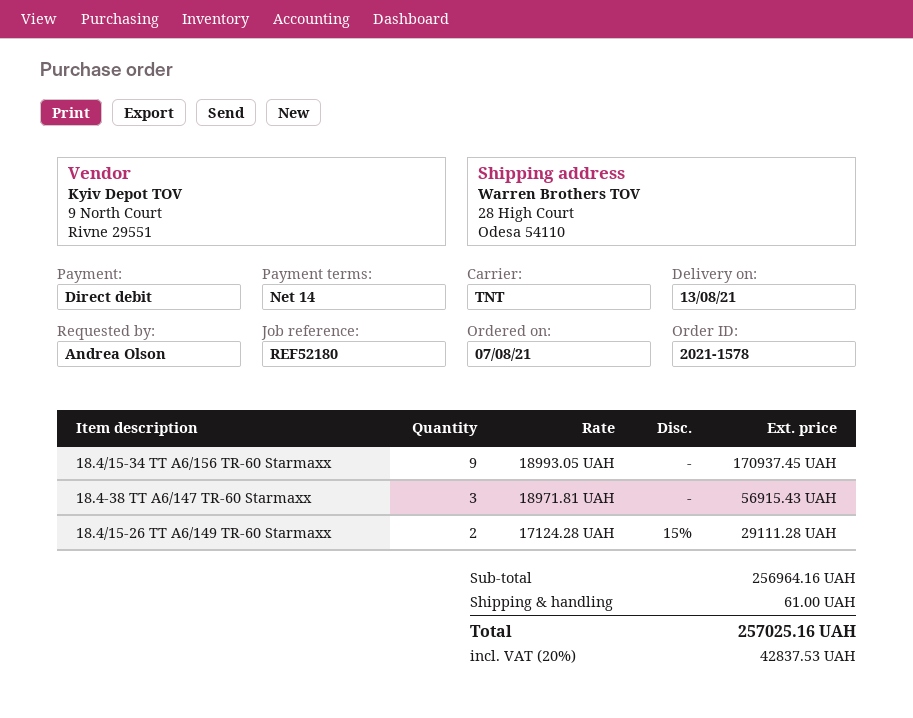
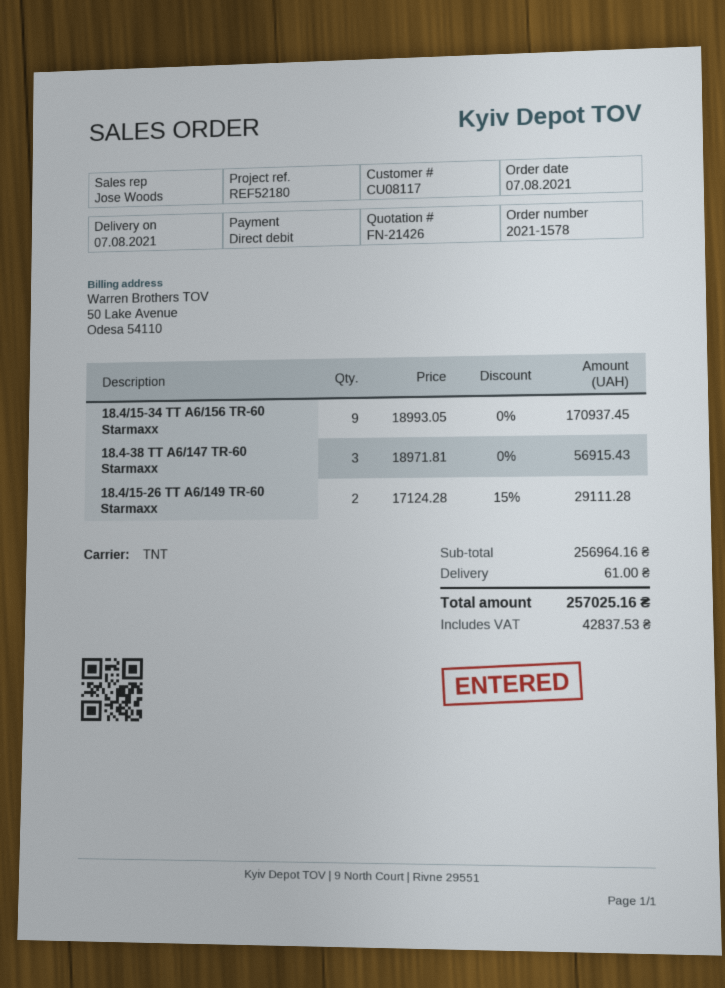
delivery date: 2021-08-13 -> 2021-08-07

